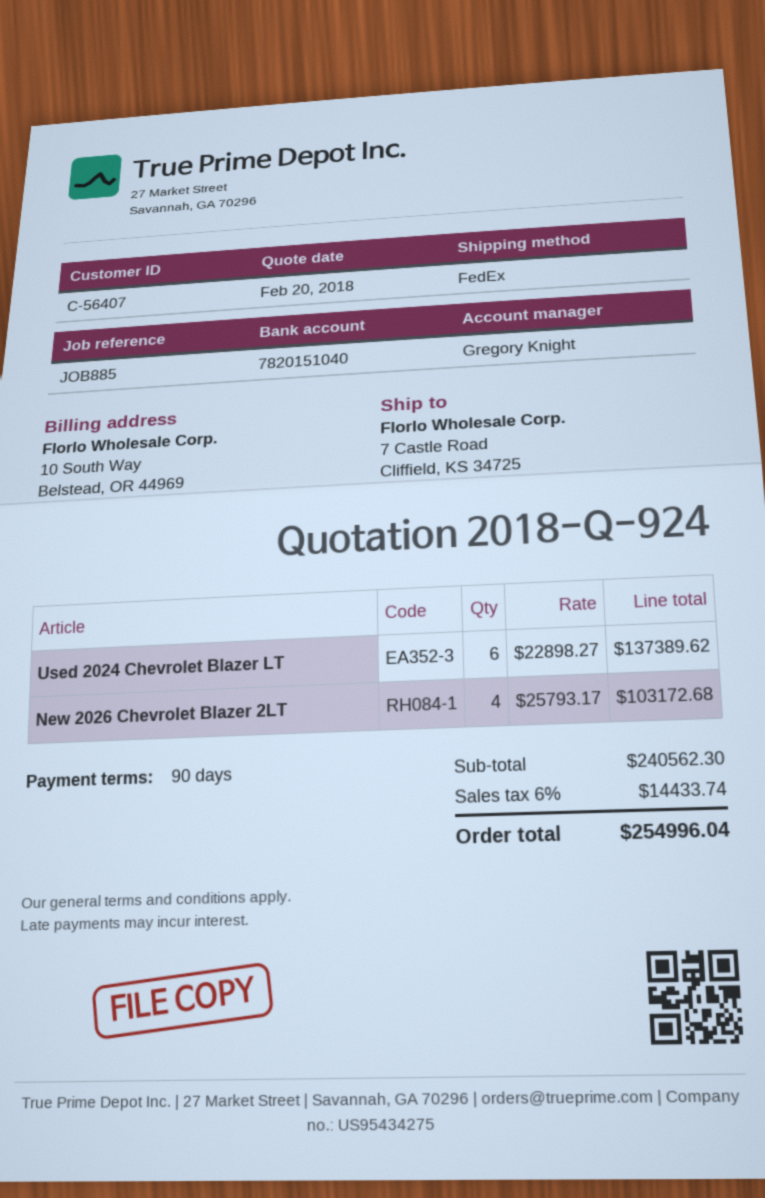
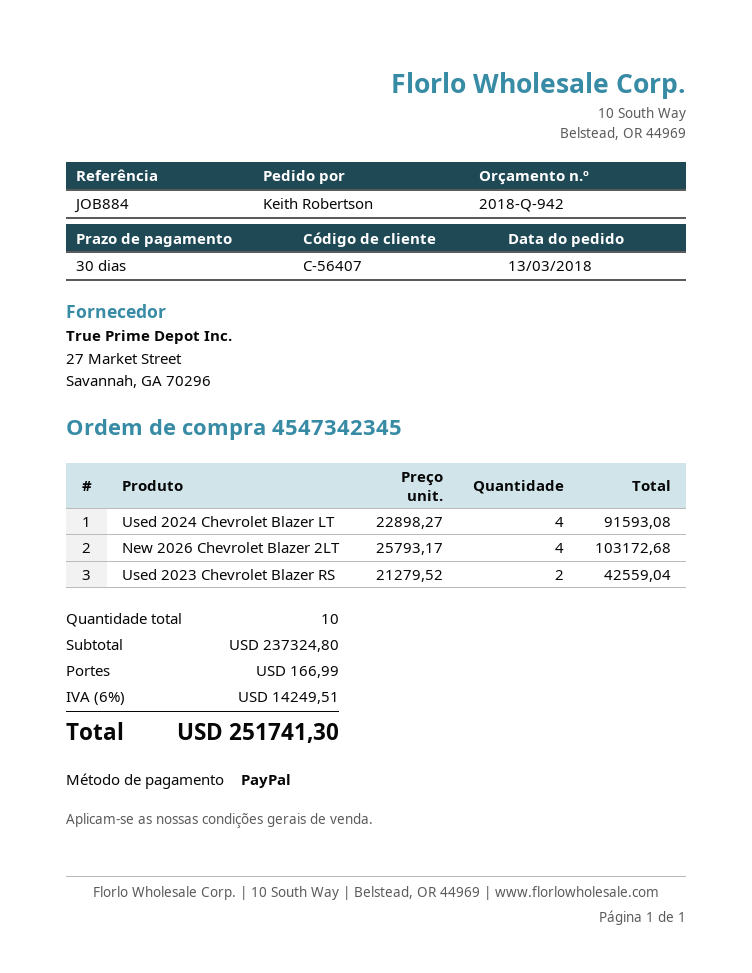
quote number: 2018-Q-924 -> 2018-Q-942
payment terms: 90 days -> 30 days
reference: JOB885 -> JOB884
Used 2024 Chevrolet Blazer LT: 6 x 22898.27 = 137389.62 -> 4 x 22898.27 = 91593.08
Used 2023 Chevrolet Blazer RS: none -> 2 x 21279.52 = 42559.04
subtotal: 240562.30 -> 237324.80
shipping: none -> 166.99
tax: 6% = 14433.74 -> 6% = 14249.51
total: 254996.04 -> 251741.30

